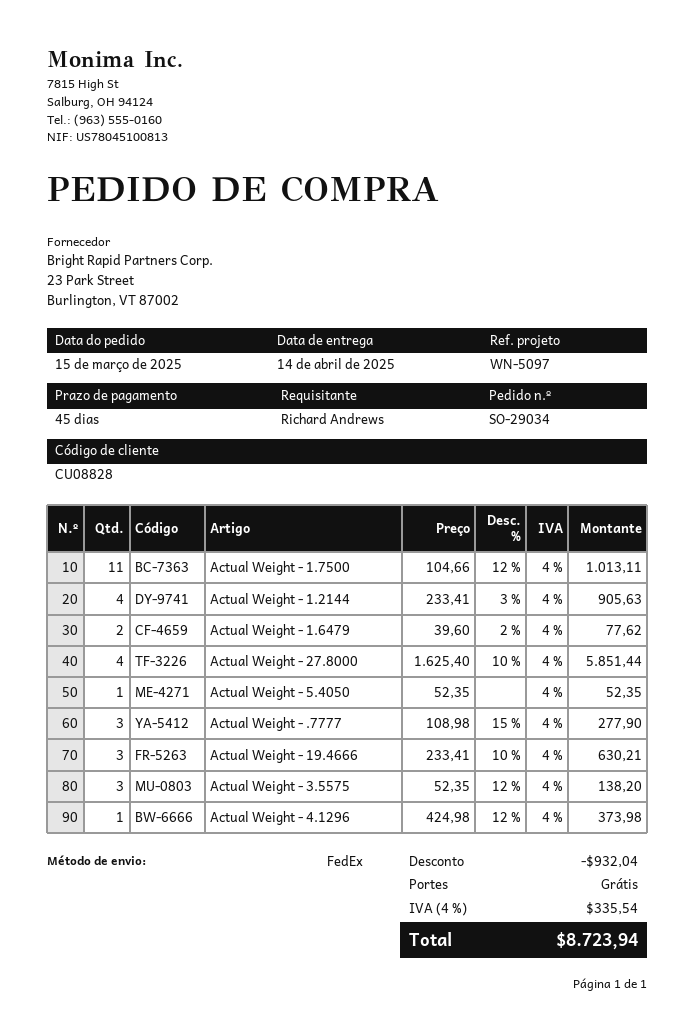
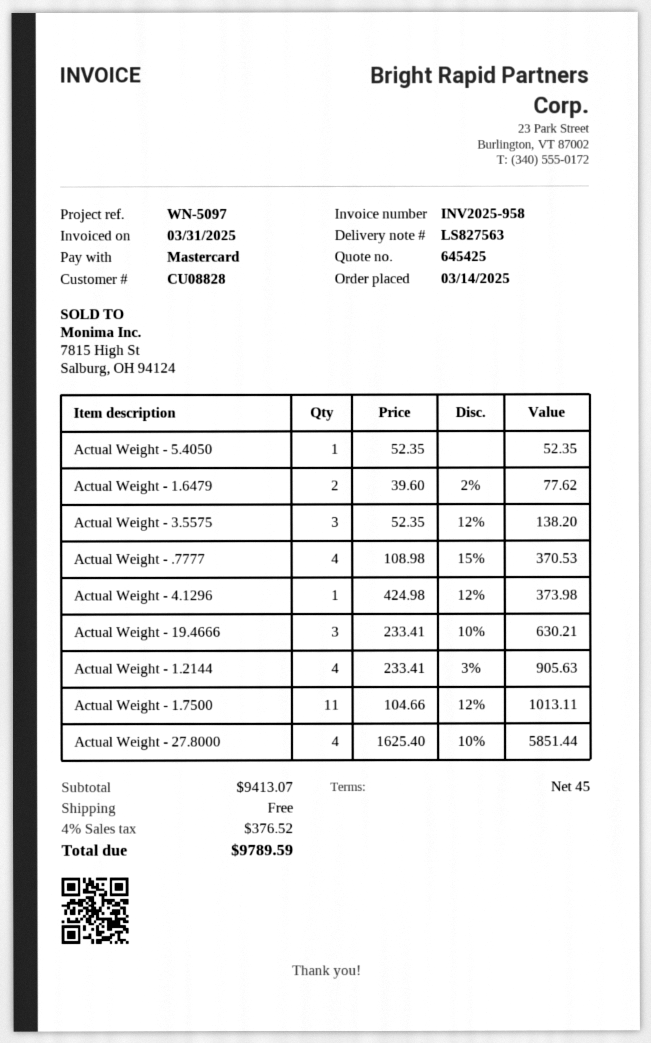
order date: 2025-03-15 -> 2025-03-14
Actual Weight - .7777: 3 x 108.98 - 15% = 277.90 -> 4 x 108.98 - 15% = 370.53
discount: 932.04 -> none
tax: 4% = 335.54 -> 4% = 376.52
total: 8723.94 -> 9789.59

